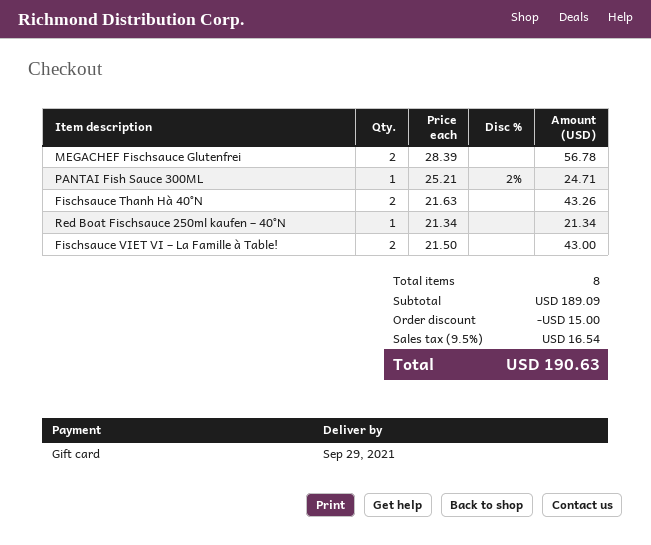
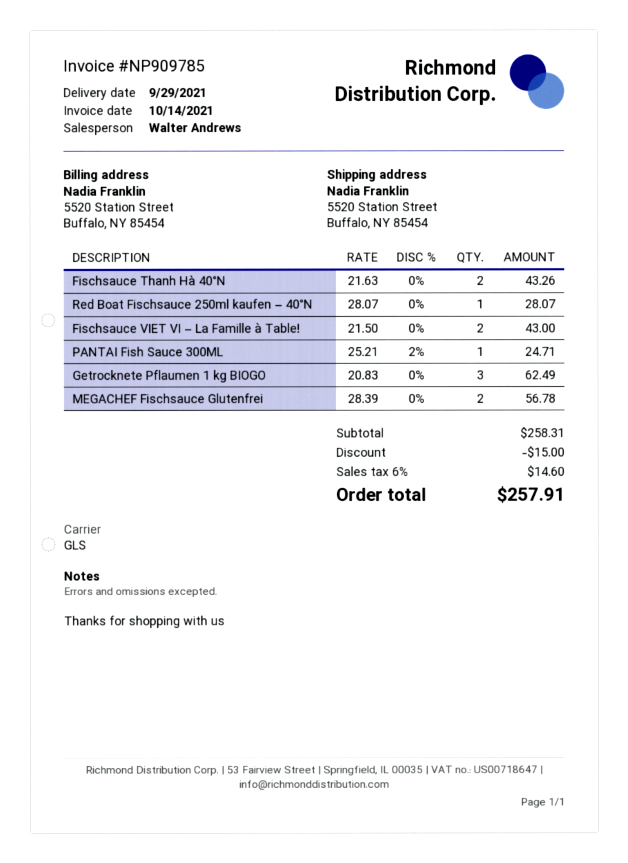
Red Boat Fischsauce 250ml kaufen – 40°N: 1 x 21.34 = 21.34 -> 1 x 28.07 = 28.07
Getrocknete Pflaumen 1 kg BIOGO: none -> 3 x 20.83 = 62.49
subtotal: 189.09 -> 258.31
tax: 9.5% = 16.54 -> 6% = 14.60
total: 190.63 -> 257.91

